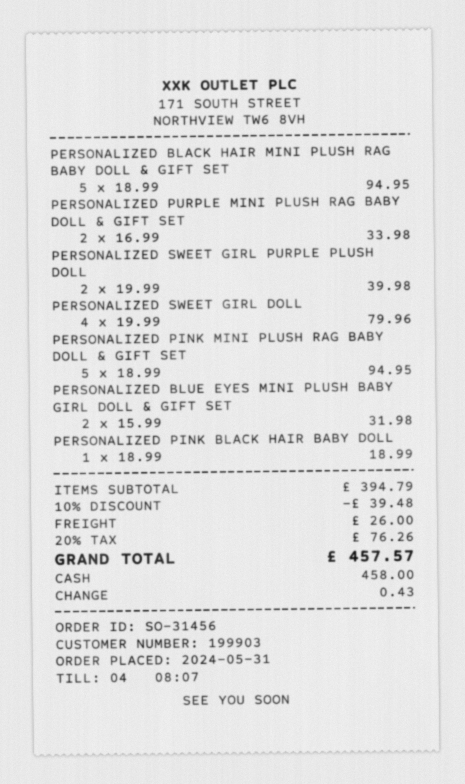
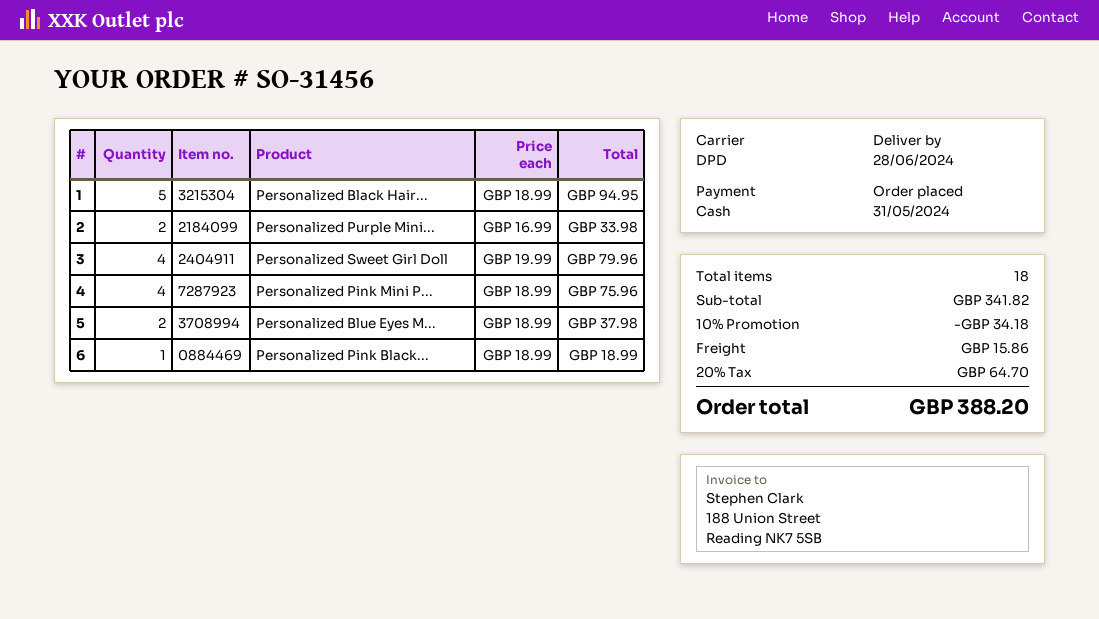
PERSONALIZED SWEET GIRL PURPLE PLUSH DOLL: 2 x 19.99 = 39.98 -> none
PERSONALIZED PINK MINI PLUSH RAG BABY DOLL & GIFT SET: 5 x 18.99 = 94.95 -> 4 x 18.99 = 75.96
PERSONALIZED BLUE EYES MINI PLUSH BABY GIRL DOLL & GIFT SET: 2 x 15.99 = 31.98 -> 2 x 18.99 = 37.98
subtotal: 394.79 -> 341.82
discount: 10% = 39.48 -> 10% = 34.18
shipping: 26.00 -> 15.86
tax: 20% = 76.26 -> 20% = 64.70
total: 457.57 -> 388.20

